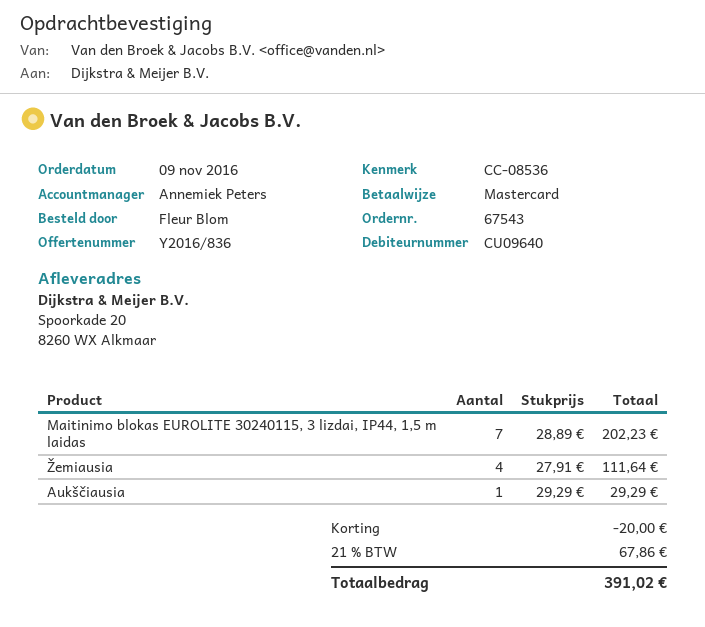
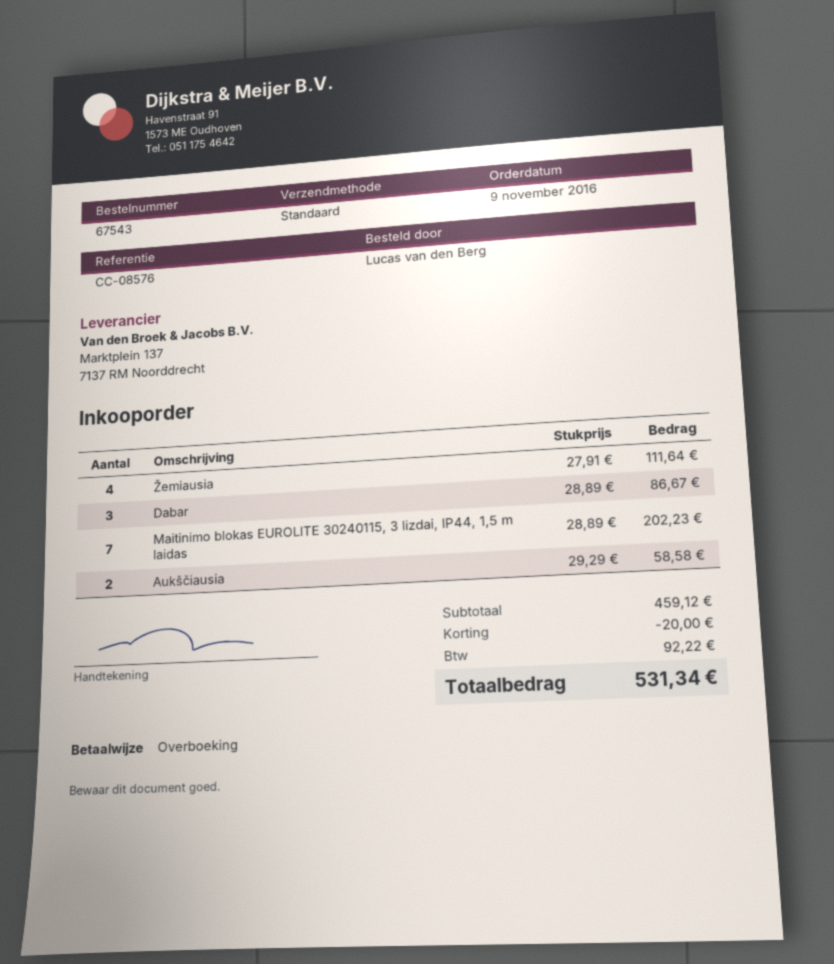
reference: CC-08536 -> CC-08576
ordered by: Fleur Blom -> Lucas van den Berg
payment method: Mastercard -> bank transfer
Aukščiausia: 1 x 29.29 = 29.29 -> 2 x 29.29 = 58.58
Dabar: none -> 3 x 28.89 = 86.67
tax: 67.86 -> 92.22
total: 391.02 -> 531.34

